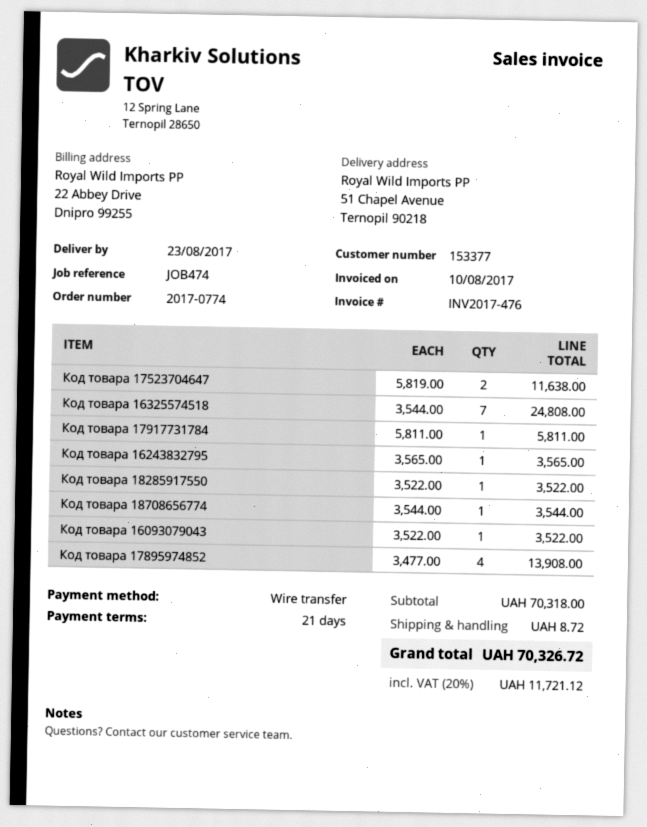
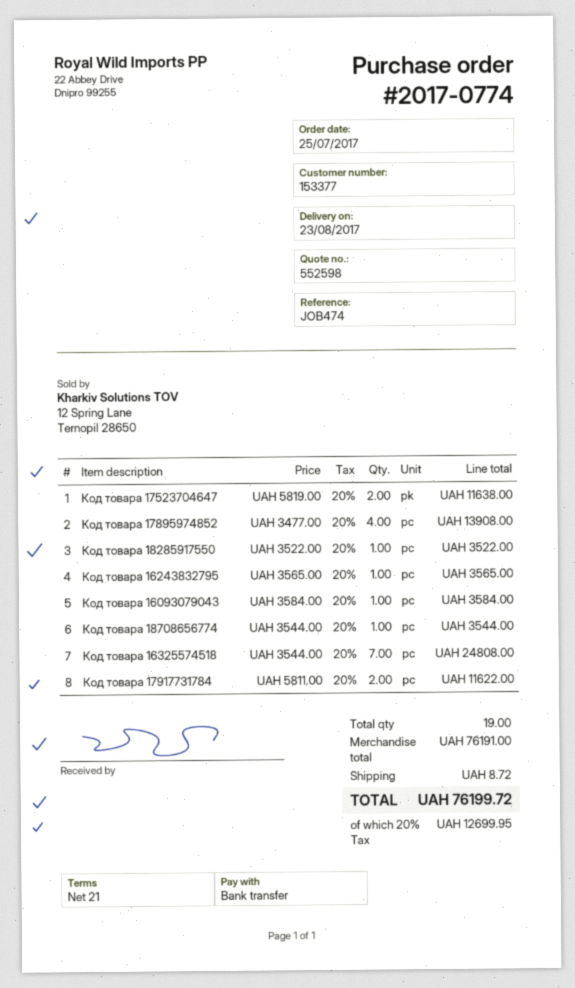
Код товара 17917731784: 1 x 5811.00 = 5811.00 -> 2 x 5811.00 = 11622.00
Код товара 16093079043: 1 x 3522.00 = 3522.00 -> 1 x 3584.00 = 3584.00
subtotal: 70318.00 -> 76191.00
tax: 20% = 11721.12 -> 20% = 12699.95
total: 70326.72 -> 76199.72

